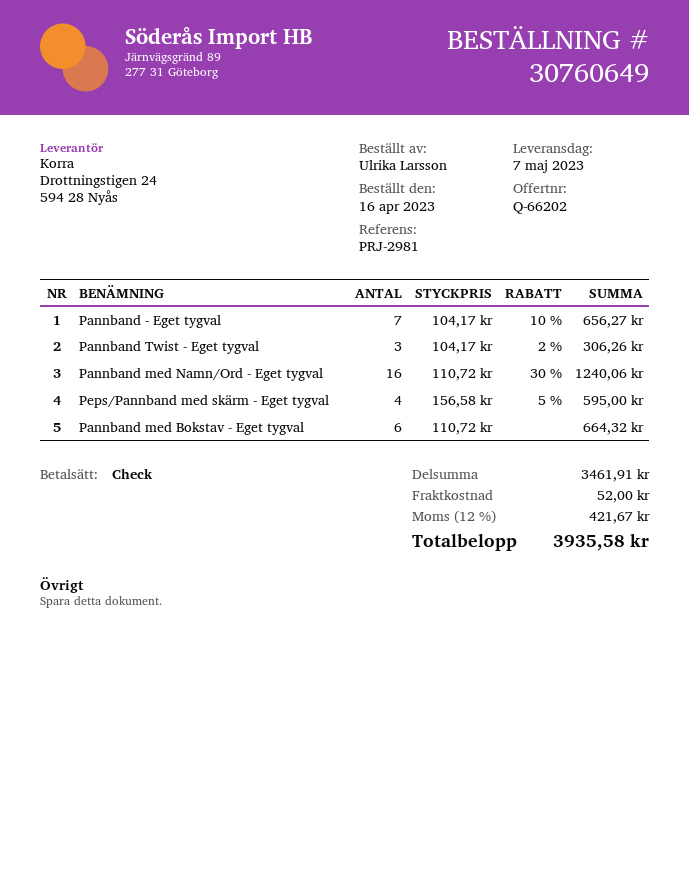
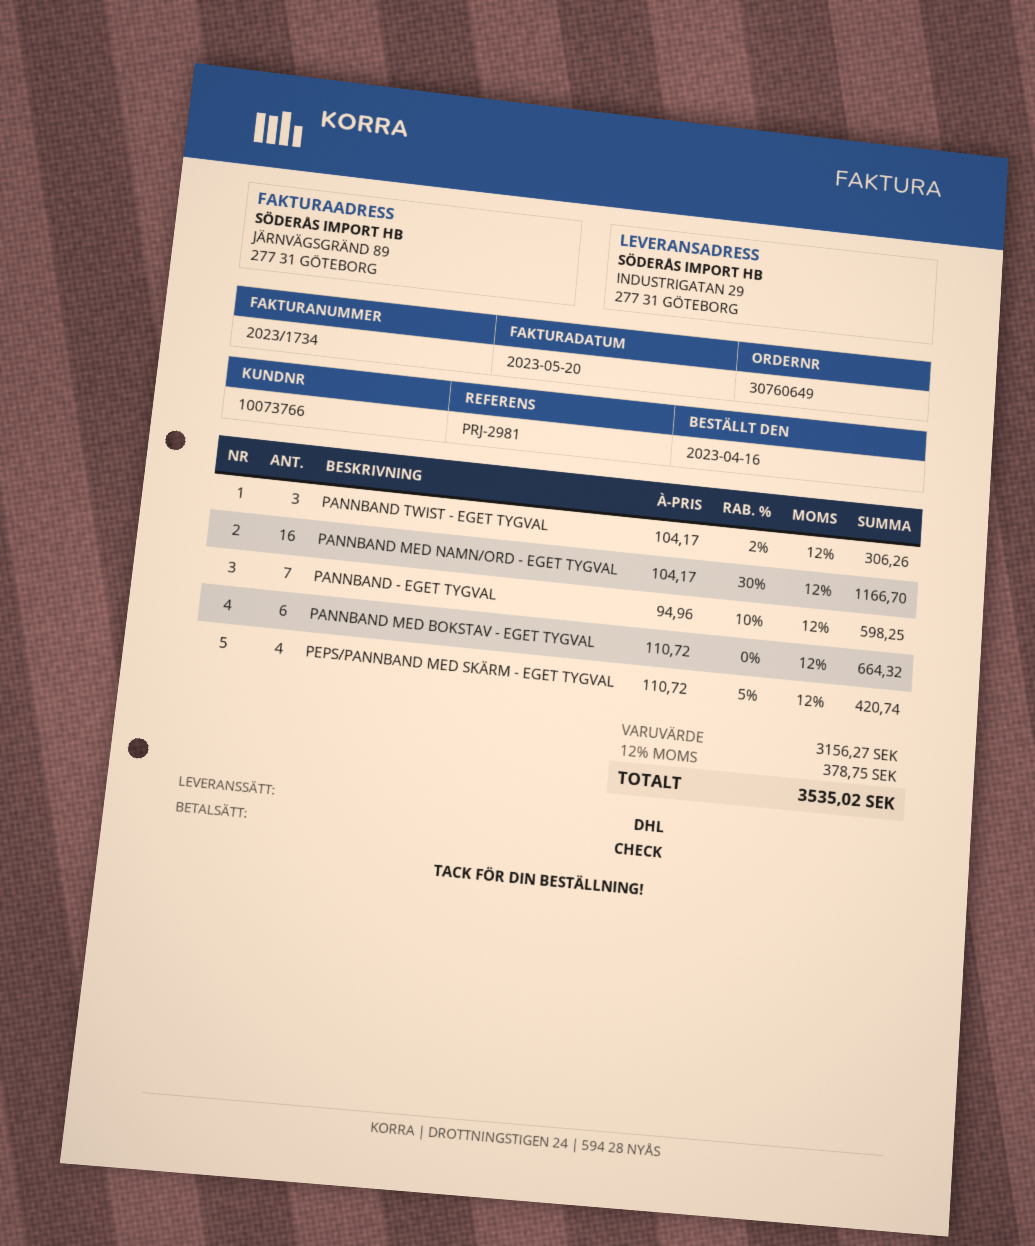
Pannband - Eget tygval: 7 x 104.17 - 10% = 656.27 -> 7 x 94.96 - 10% = 598.25
Pannband med Namn/Ord - Eget tygval: 16 x 110.72 - 30% = 1240.06 -> 16 x 104.17 - 30% = 1166.70
Peps/Pannband med skärm - Eget tygval: 4 x 156.58 - 5% = 595.00 -> 4 x 110.72 - 5% = 420.74
subtotal: 3461.91 -> 3156.27
shipping: 52.00 -> none
tax: 12% = 421.67 -> 12% = 378.75
total: 3935.58 -> 3535.02

